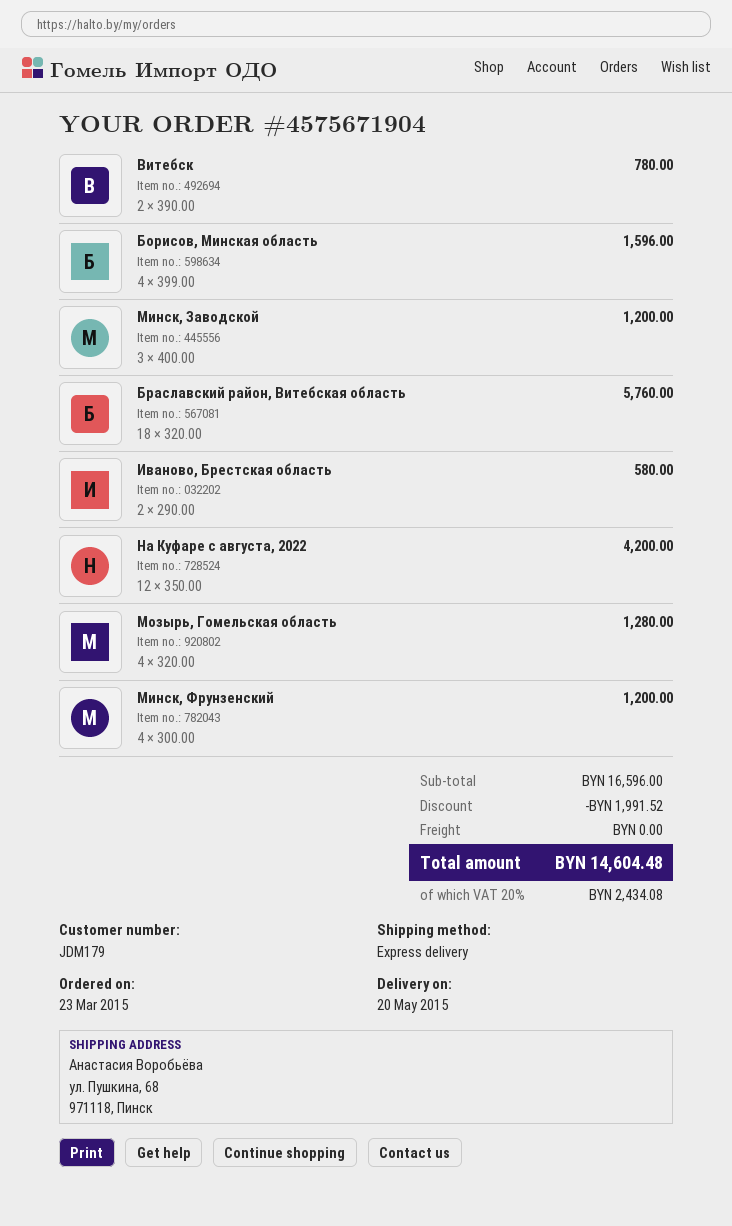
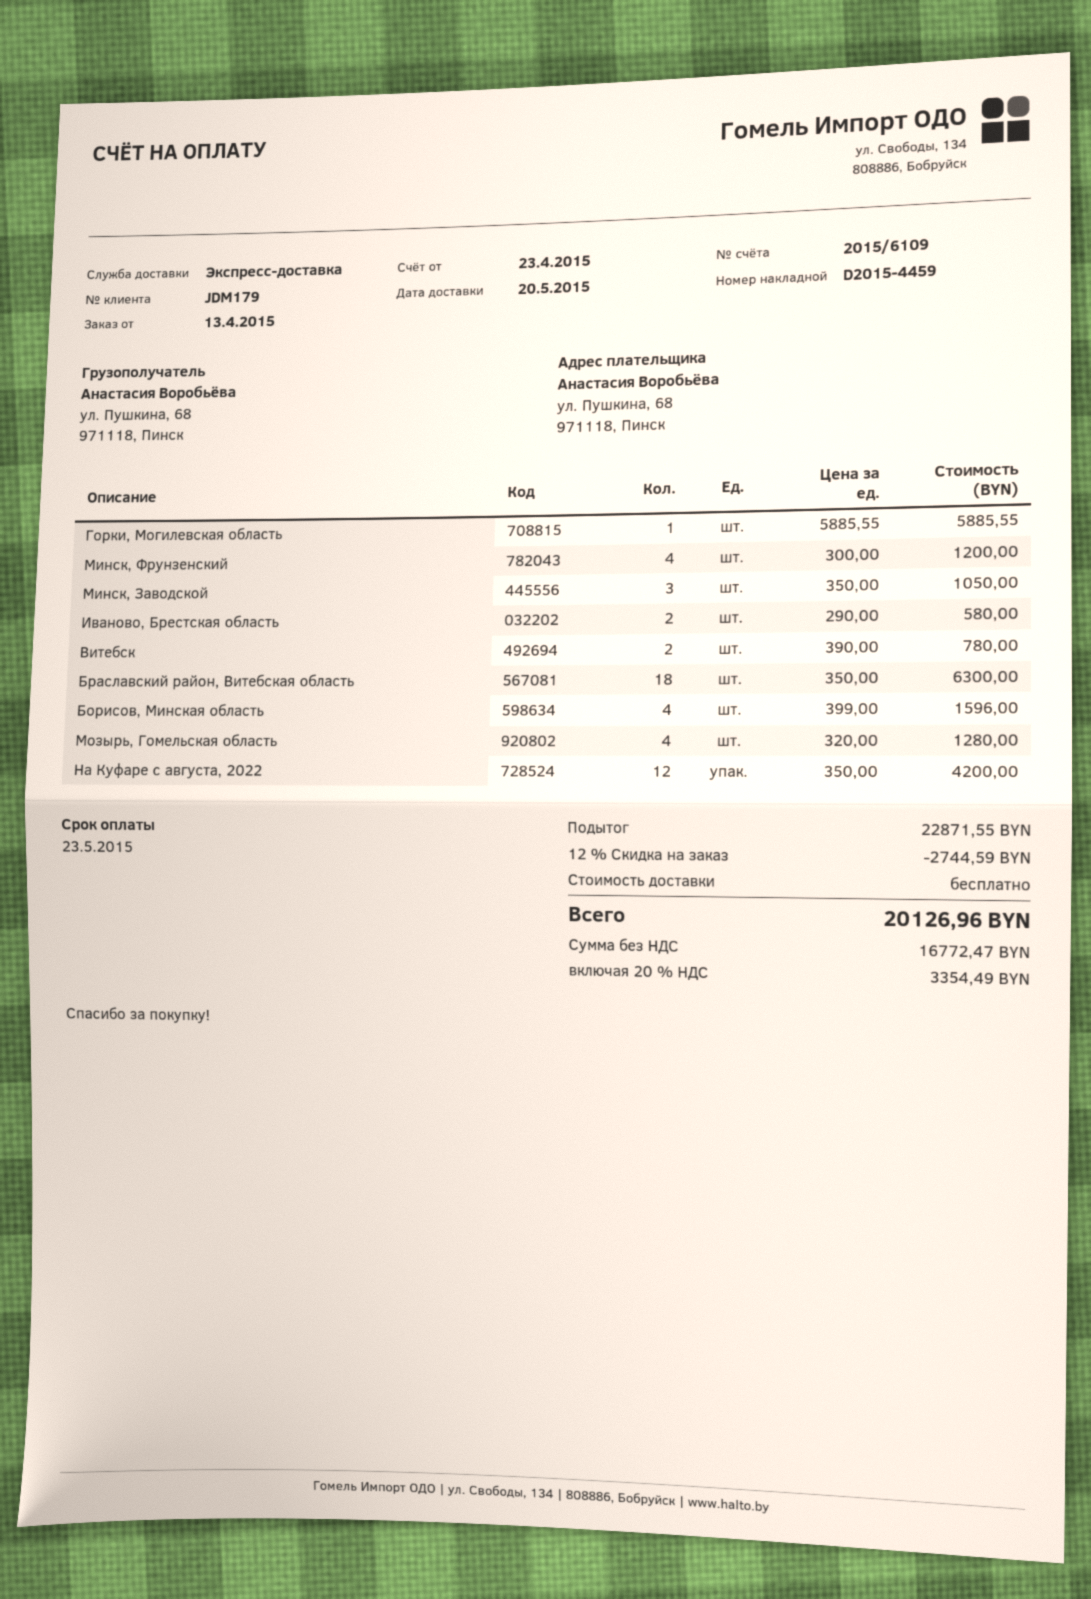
order date: 2015-03-23 -> 2015-04-13
Минск, Заводской: 3 x 400.00 = 1200.00 -> 3 x 350.00 = 1050.00
Браславский район, Витебская область: 18 x 320.00 = 5760.00 -> 18 x 350.00 = 6300.00
Горки, Могилевская область: none -> 1 x 5885.55 = 5885.55
subtotal: 16596.00 -> 22871.55
discount: 1991.52 -> 2744.59
tax: 20% = 2434.08 -> 20% = 3354.49
total: 14604.48 -> 20126.96

